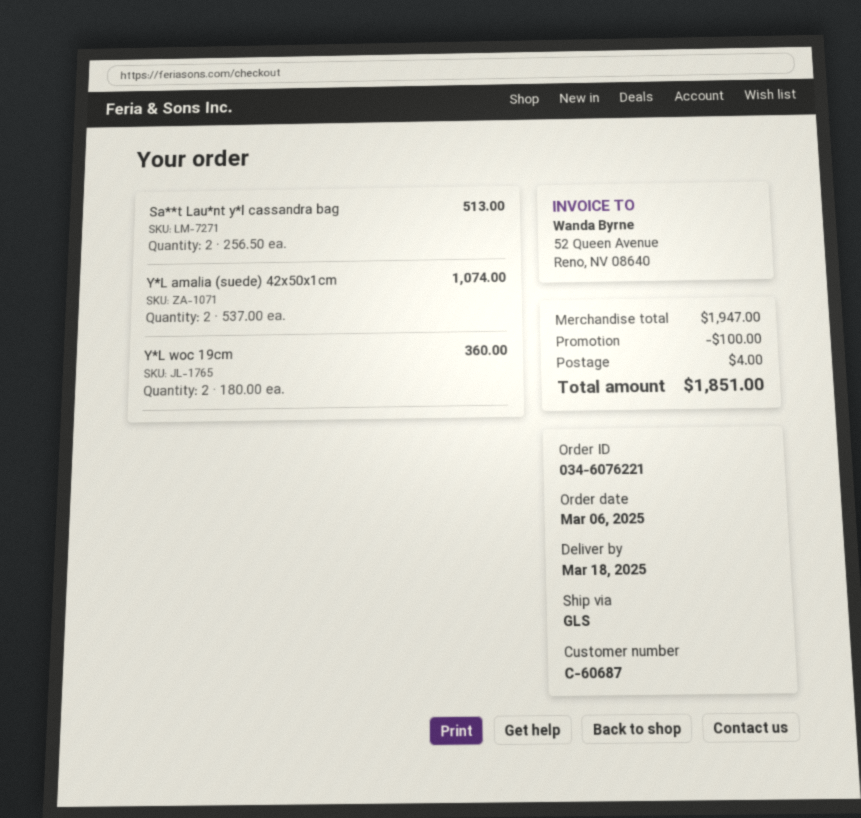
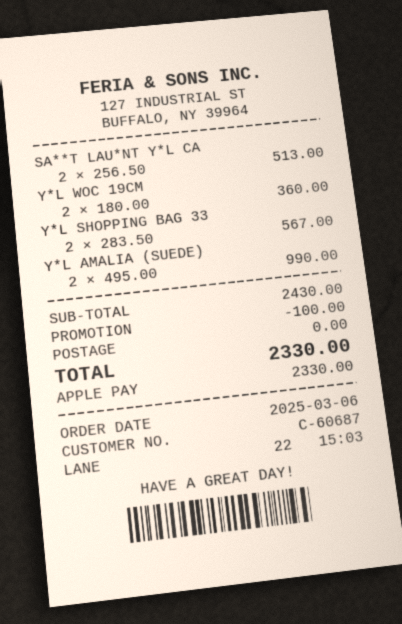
Y*L amalia (suede) 42x50x1cm: 2 x 537.00 = 1074.00 -> 2 x 495.00 = 990.00
Y*L SHOPPING BAG 33: none -> 2 x 283.50 = 567.00
subtotal: 1947.00 -> 2430.00
shipping: 4.00 -> 0.00
total: 1851.00 -> 2330.00

